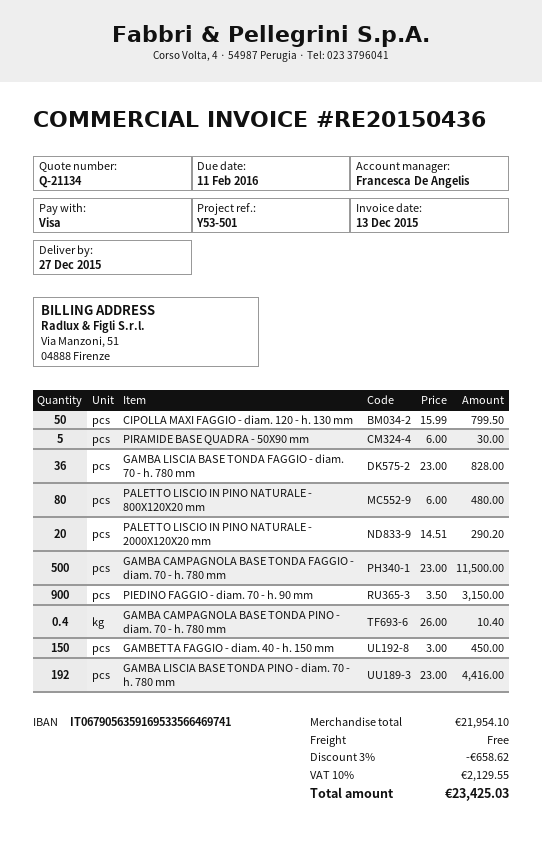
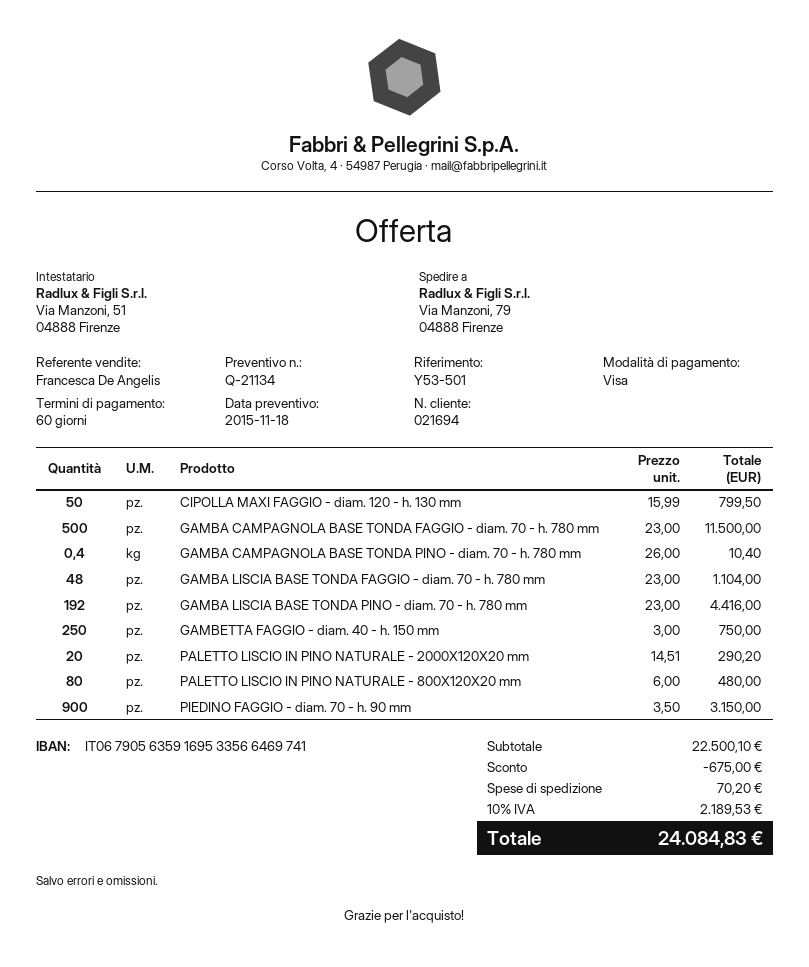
PIRAMIDE BASE QUADRA - 50X90 mm: 5 x 6.00 = 30.00 -> none
GAMBA LISCIA BASE TONDA FAGGIO - diam. 70 - h. 780 mm: 36 x 23.00 = 828.00 -> 48 x 23.00 = 1104.00
GAMBETTA FAGGIO - diam. 40 - h. 150 mm: 150 x 3.00 = 450.00 -> 250 x 3.00 = 750.00
subtotal: 21954.10 -> 22500.10
discount: 658.62 -> 675.00
shipping: 0.00 -> 70.20
tax: 10% = 2129.55 -> 10% = 2189.53
total: 23425.03 -> 24084.83

